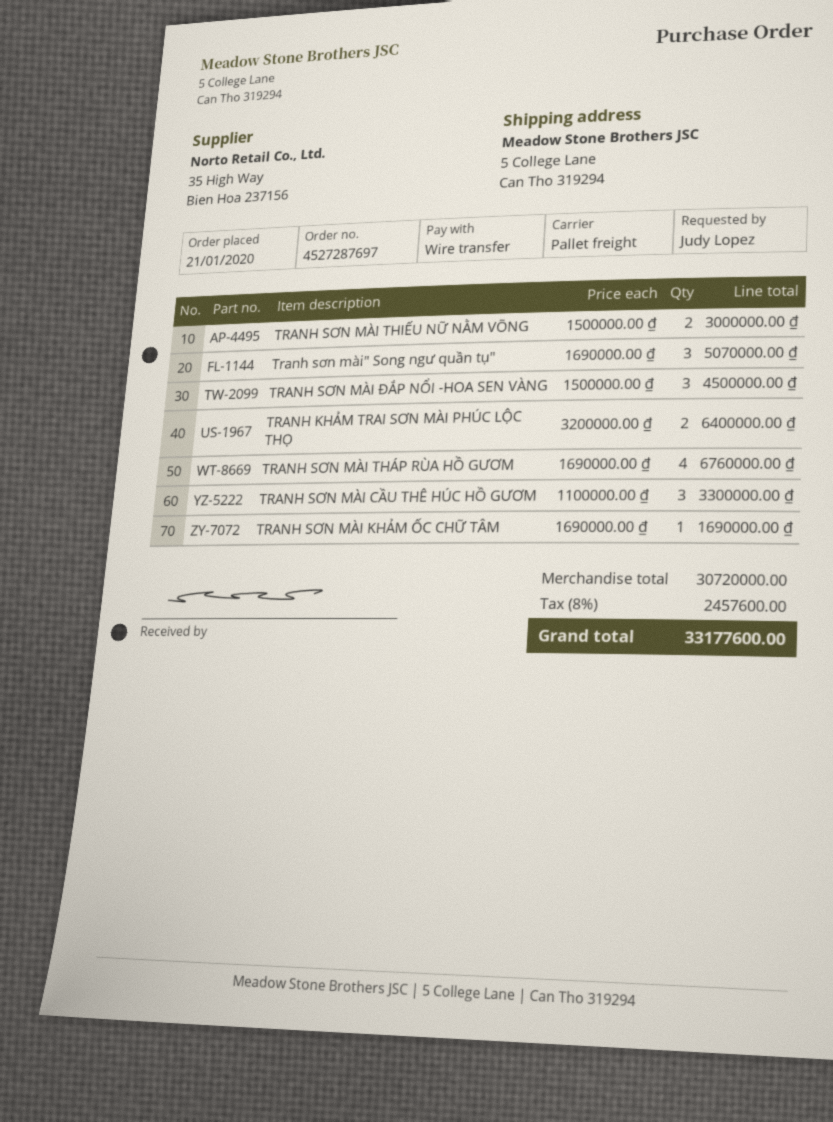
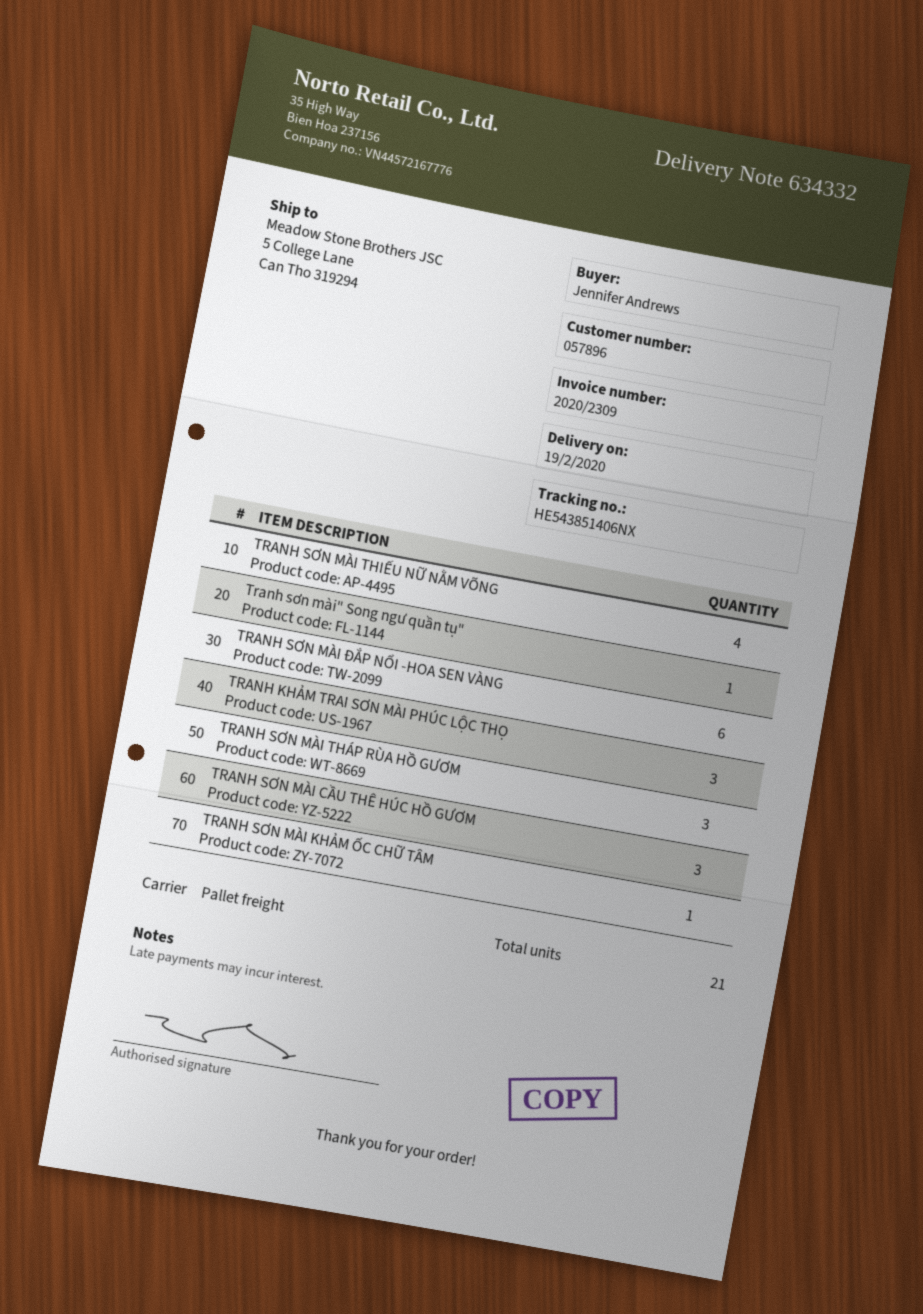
ordered by: Judy Lopez -> Jennifer Andrews
TRANH SƠN MÀI THIẾU NỮ NẰM VÕNG: 2 -> 4
Tranh sơn mài" Song ngư quần tụ": 3 -> 1
TRANH SƠN MÀI ĐẮP NỔI -HOA SEN VÀNG: 3 -> 6
TRANH KHẢM TRAI SƠN MÀI PHÚC LỘC THỌ: 2 -> 3
TRANH SƠN MÀI THÁP RÙA HỒ GƯƠM: 4 -> 3

